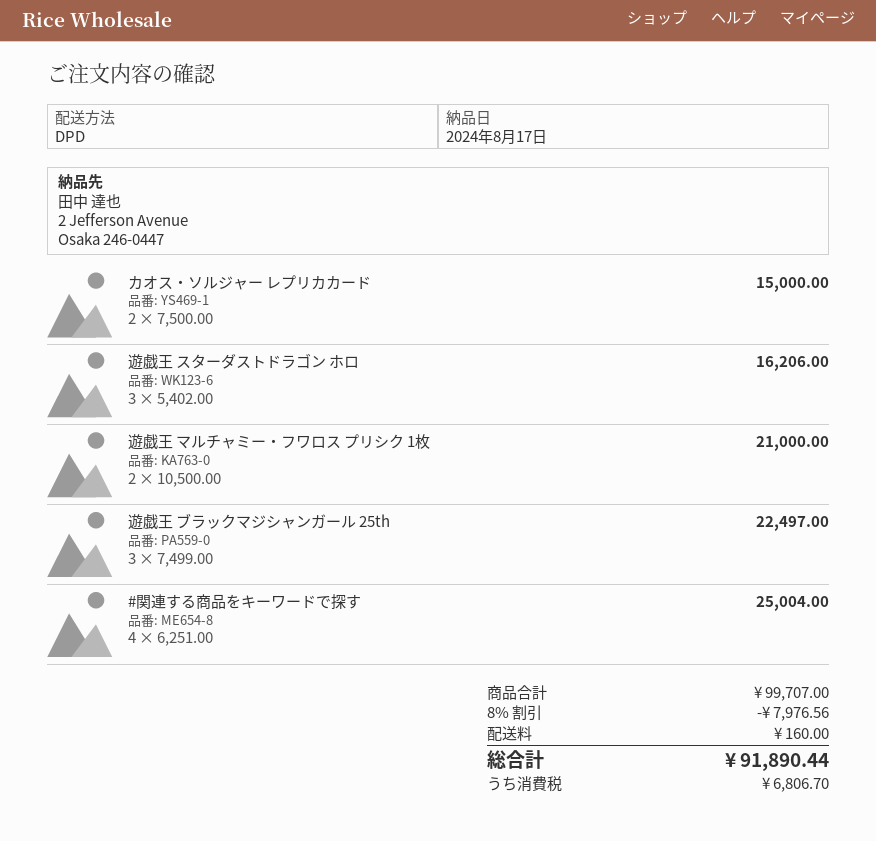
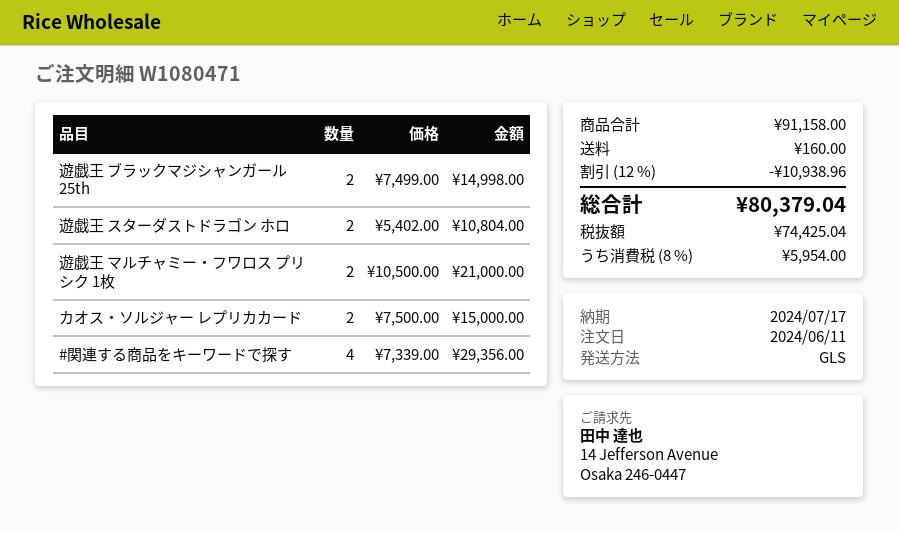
delivery date: 2024-08-17 -> 2024-07-17
shipping method: DPD -> GLS
遊戯王 スターダストドラゴン ホロ: 3 x 5402.00 = 16206.00 -> 2 x 5402.00 = 10804.00
遊戯王 ブラックマジシャンガール 25th: 3 x 7499.00 = 22497.00 -> 2 x 7499.00 = 14998.00
#関連する商品をキーワードで探す: 4 x 6251.00 = 25004.00 -> 4 x 7339.00 = 29356.00
subtotal: 99707.00 -> 91158.00
discount: 8% = 7976.56 -> 12% = 10938.96
tax: 6806.70 -> 5954.00
total: 91890.44 -> 80379.04

